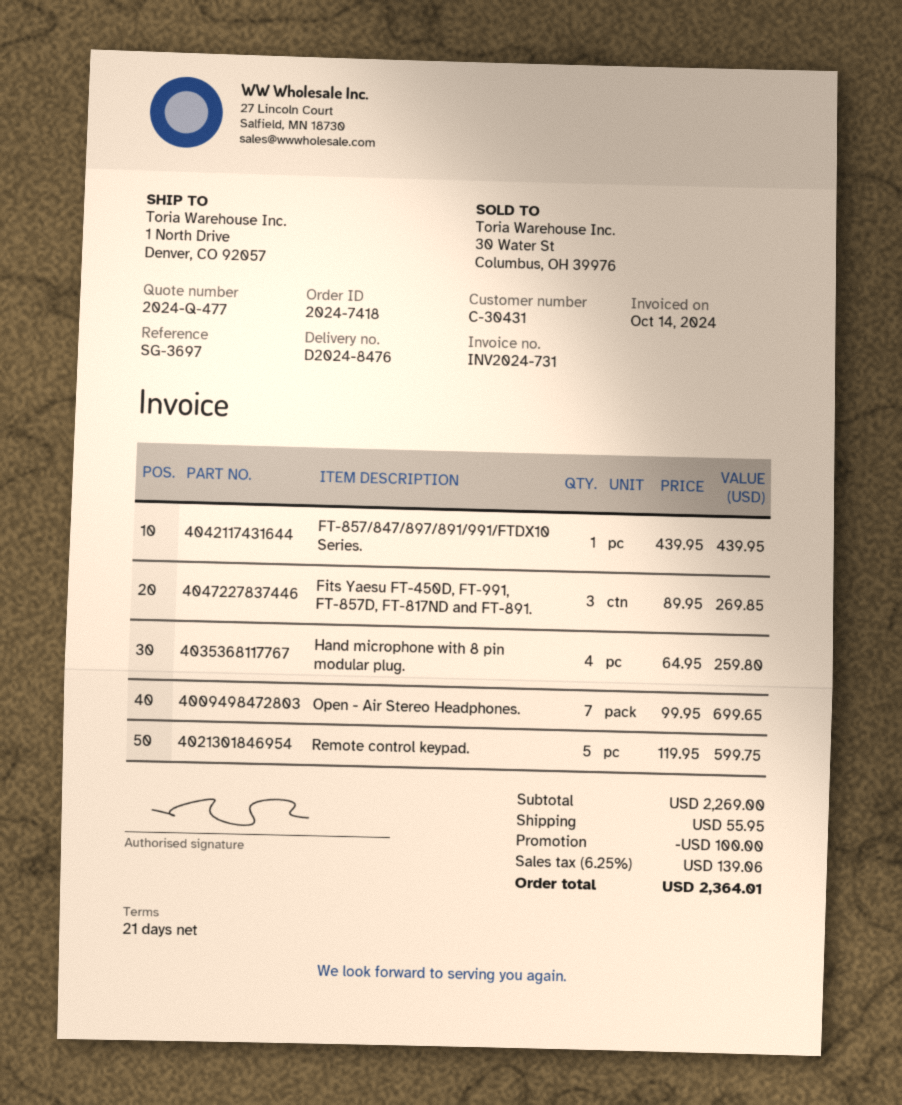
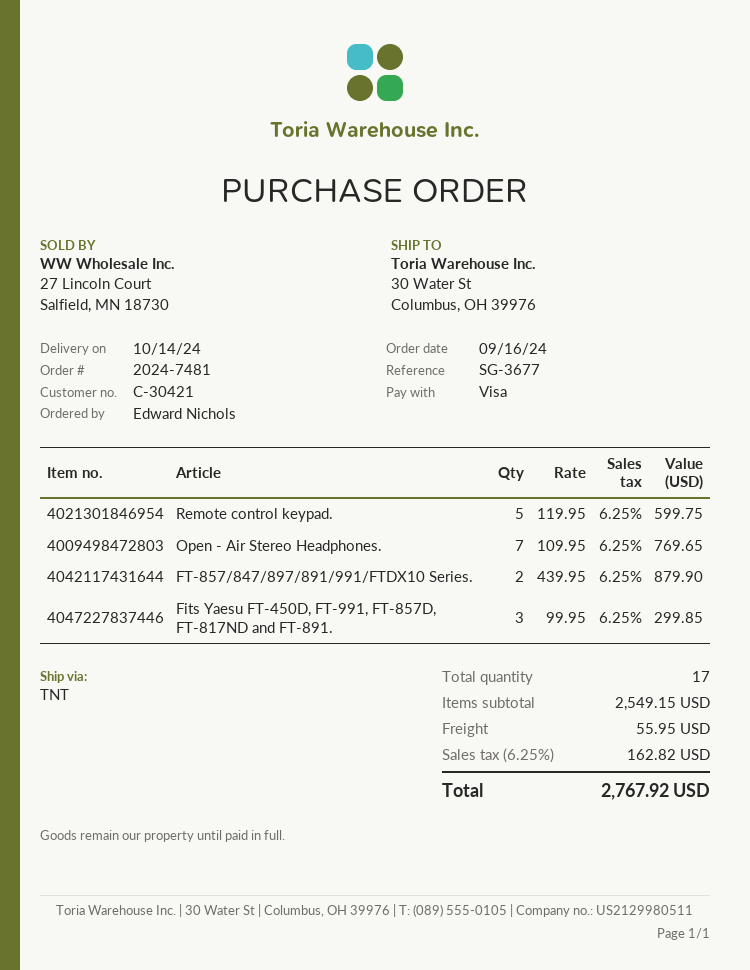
order number: 2024-7418 -> 2024-7481
customer number: C-30431 -> C-30421
reference: SG-3697 -> SG-3677
ship to: 1 North Drive, Denver, CO 92057 -> 30 Water St, Columbus, OH 39976
FT-857/847/897/891/991/FTDX10 Series.: 1 x 439.95 = 439.95 -> 2 x 439.95 = 879.90
Fits Yaesu FT-450D, FT-991, FT-857D, FT-817ND and FT-891.: 3 x 89.95 = 269.85 -> 3 x 99.95 = 299.85
Hand microphone with 8 pin modular plug.: 4 x 64.95 = 259.80 -> none
Open - Air Stereo Headphones.: 7 x 99.95 = 699.65 -> 7 x 109.95 = 769.65
subtotal: 2269.00 -> 2549.15
discount: 100.00 -> none
tax: 6.25% = 139.06 -> 6.25% = 162.82
total: 2364.01 -> 2767.92

